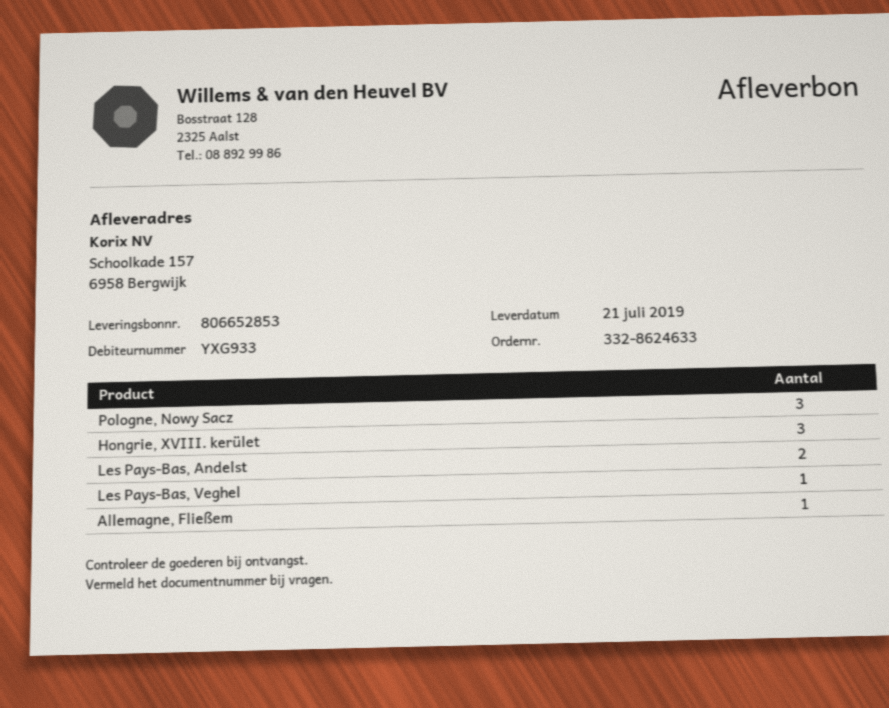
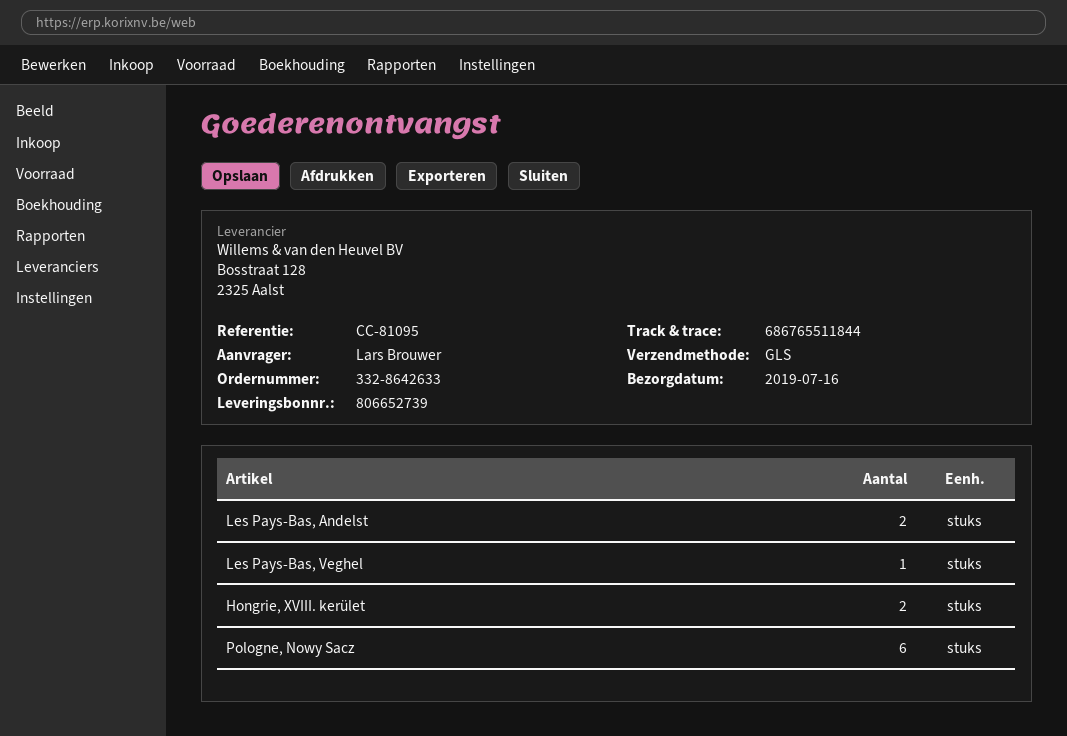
order number: 332-8624633 -> 332-8642633
delivery note number: 806652853 -> 806652739
delivery date: 2019-07-21 -> 2019-07-16
Pologne, Nowy Sacz: 3 -> 6
Hongrie, XVIII. kerület: 3 -> 2
Allemagne, Fließem: 1 -> none

